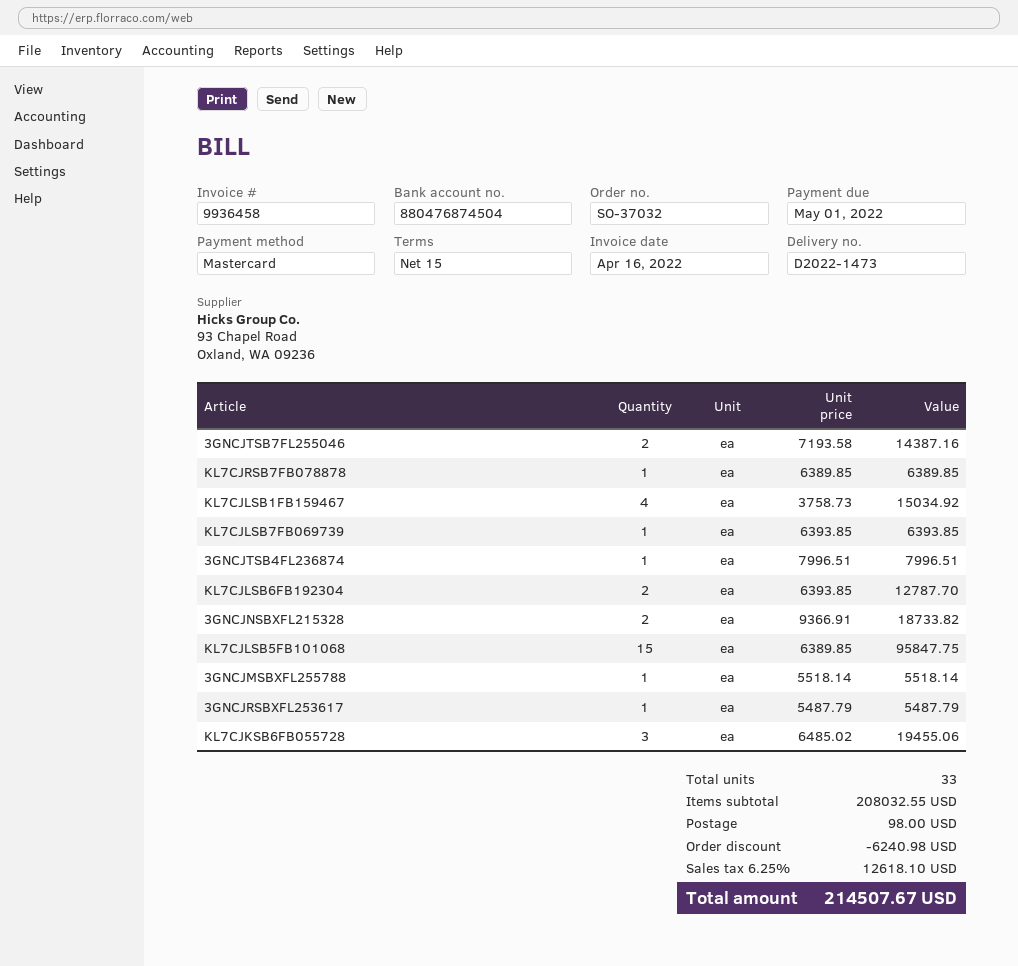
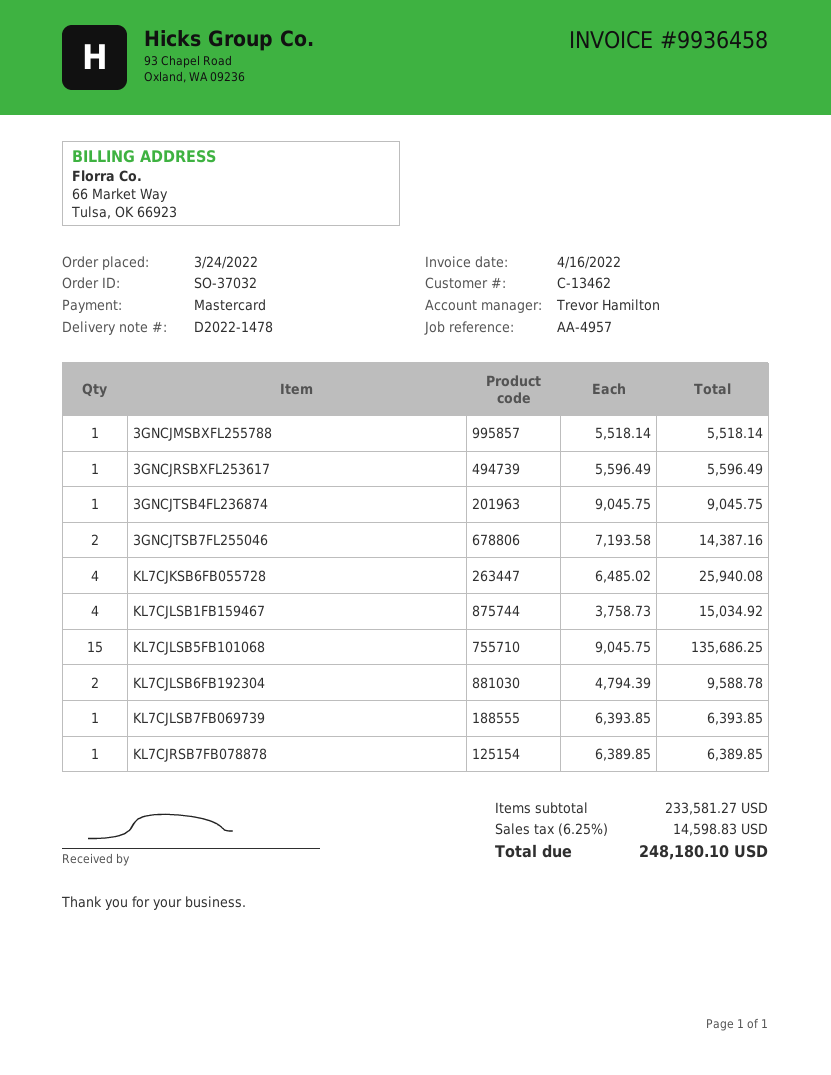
delivery note number: D2022-1473 -> D2022-1478
3GNCJTSB4FL236874: 1 x 7996.51 = 7996.51 -> 1 x 9045.75 = 9045.75
KL7CJLSB6FB192304: 2 x 6393.85 = 12787.70 -> 2 x 4794.39 = 9588.78
3GNCJNSBXFL215328: 2 x 9366.91 = 18733.82 -> none
KL7CJLSB5FB101068: 15 x 6389.85 = 95847.75 -> 15 x 9045.75 = 135686.25
3GNCJRSBXFL253617: 1 x 5487.79 = 5487.79 -> 1 x 5596.49 = 5596.49
KL7CJKSB6FB055728: 3 x 6485.02 = 19455.06 -> 4 x 6485.02 = 25940.08
subtotal: 208032.55 -> 233581.27
discount: 6240.98 -> none
shipping: 98.00 -> none
tax: 6.25% = 12618.10 -> 6.25% = 14598.83
total: 214507.67 -> 248180.10

